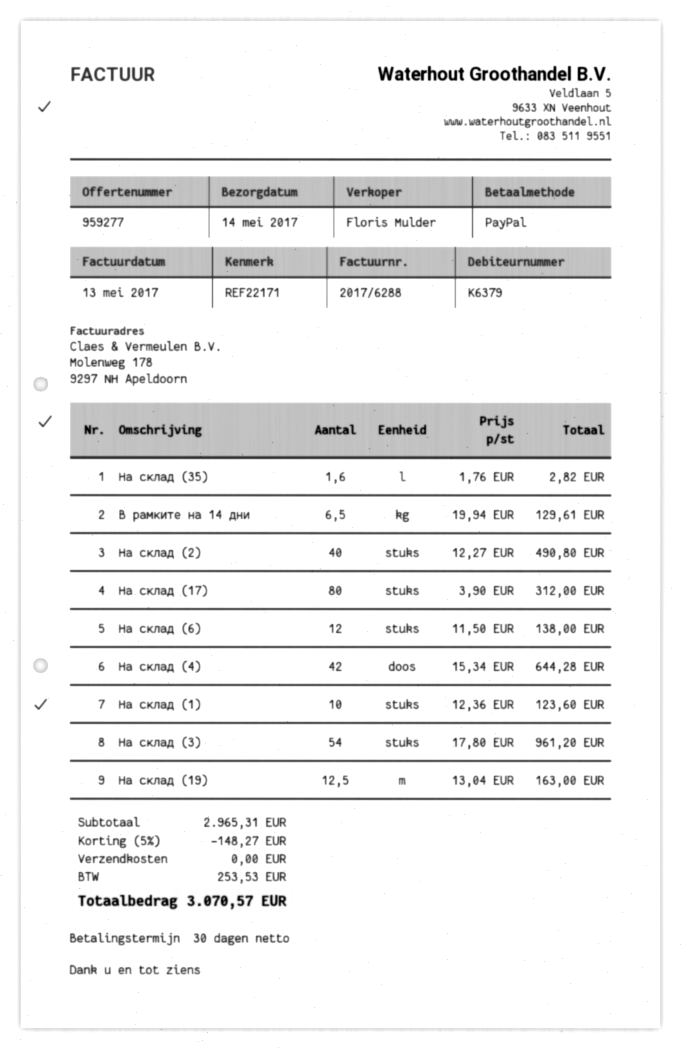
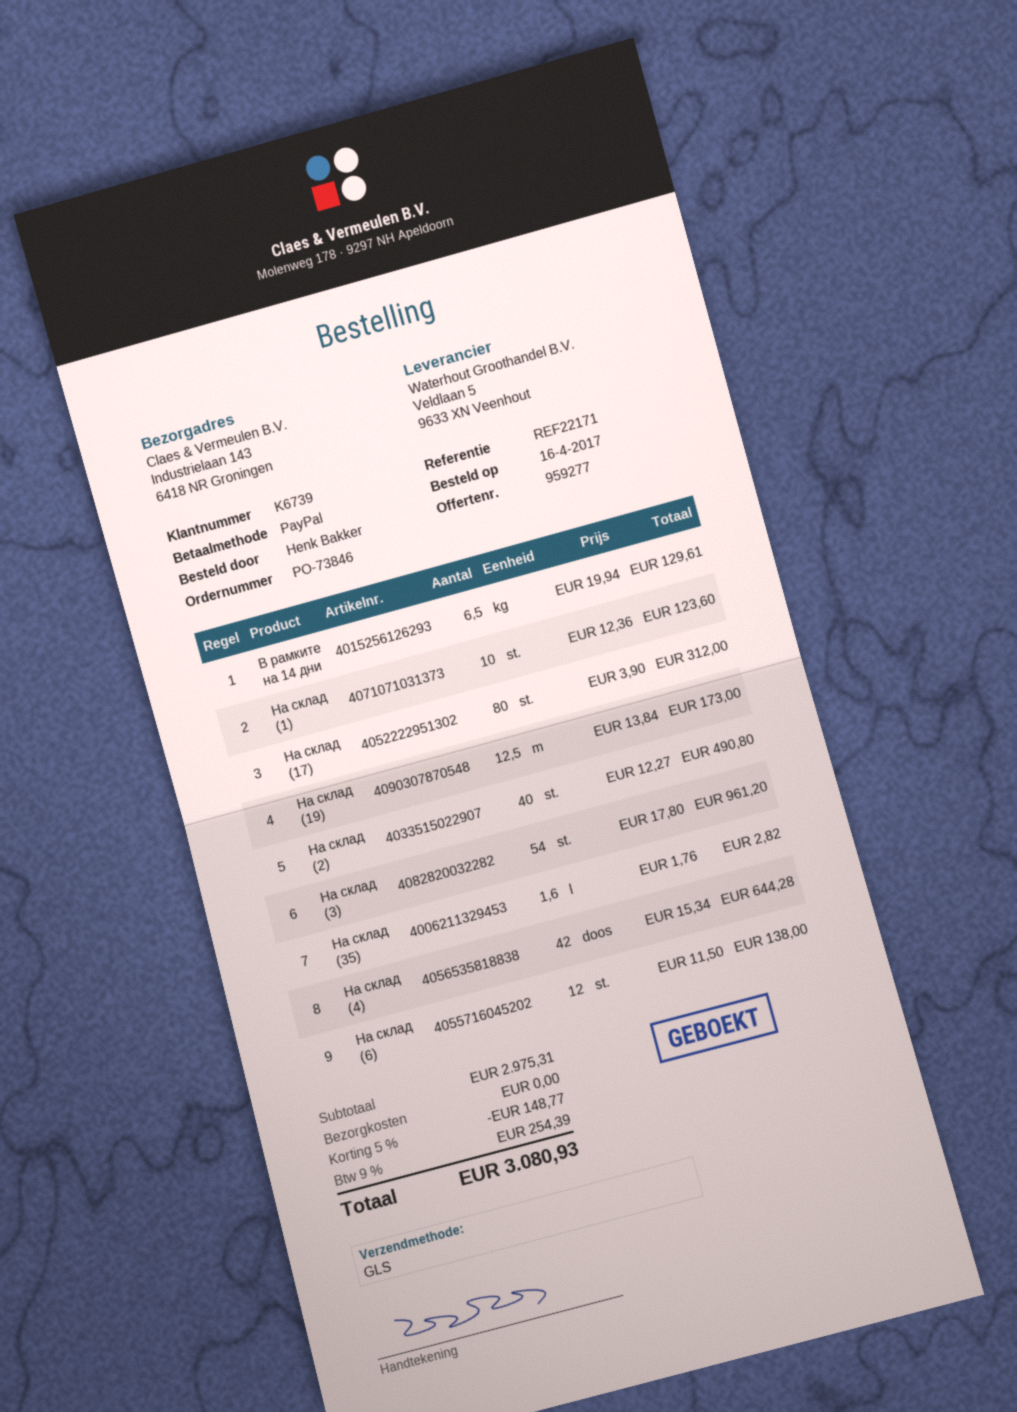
customer number: K6379 -> K6739
На склад (19): 12.5 x 13.04 = 163.00 -> 12.5 x 13.84 = 173.00
subtotal: 2965.31 -> 2975.31
discount: 5% = 148.27 -> 5% = 148.77
tax: 253.53 -> 254.39
total: 3070.57 -> 3080.93

